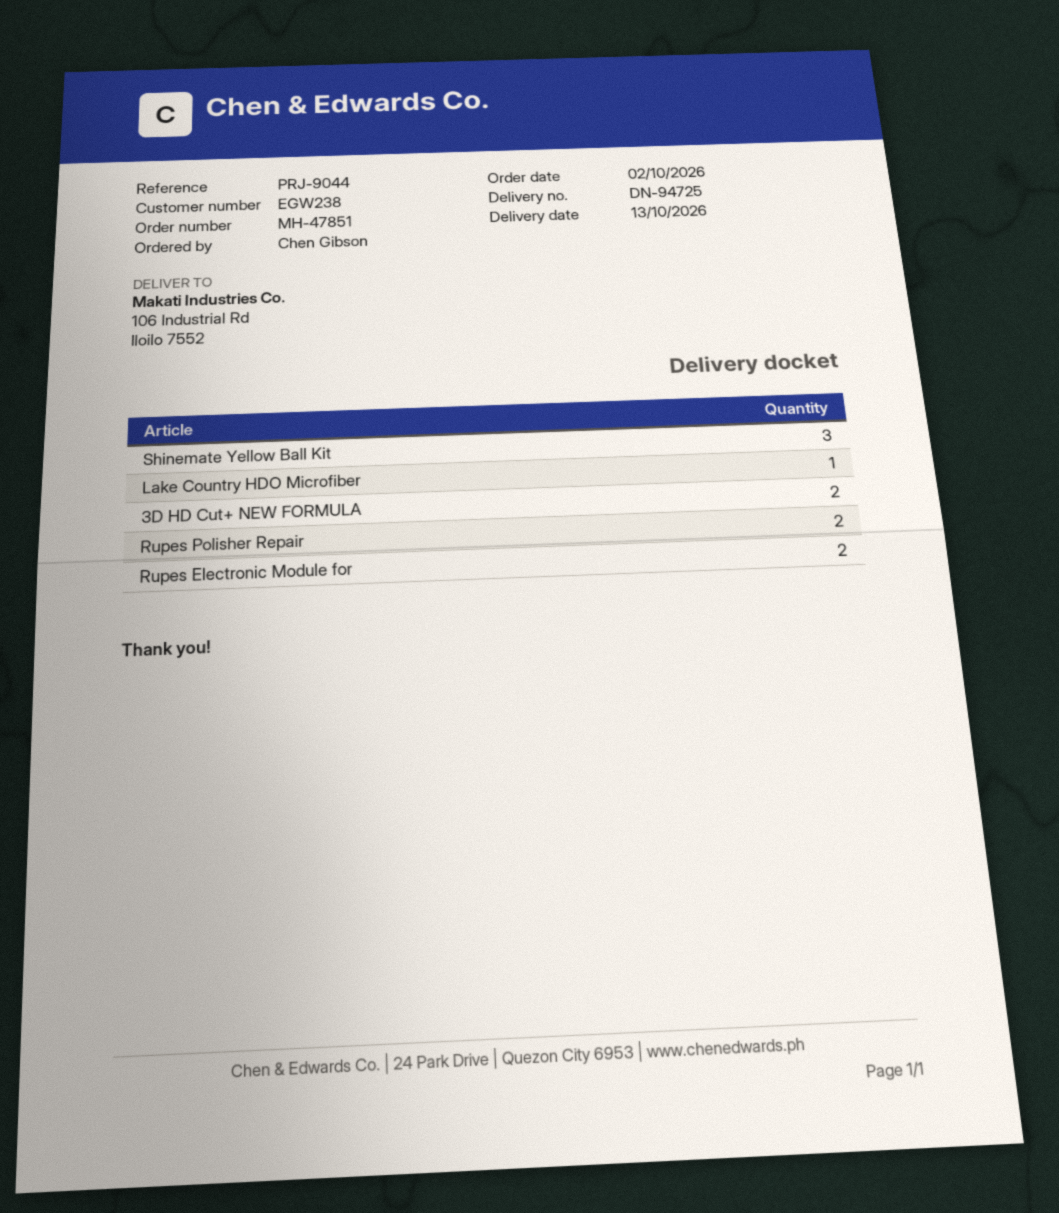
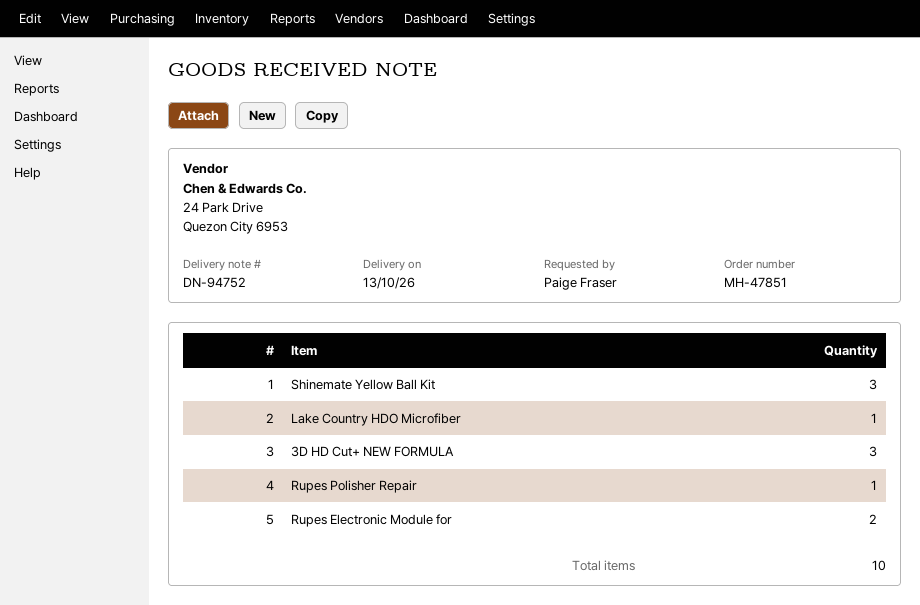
delivery note number: DN-94725 -> DN-94752
ordered by: Chen Gibson -> Paige Fraser
3D HD Cut+ NEW FORMULA: 2 -> 3
Rupes Polisher Repair: 2 -> 1

